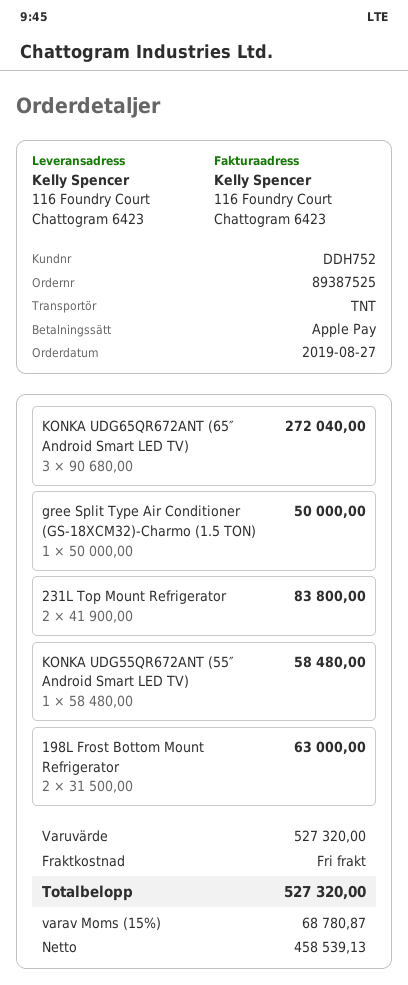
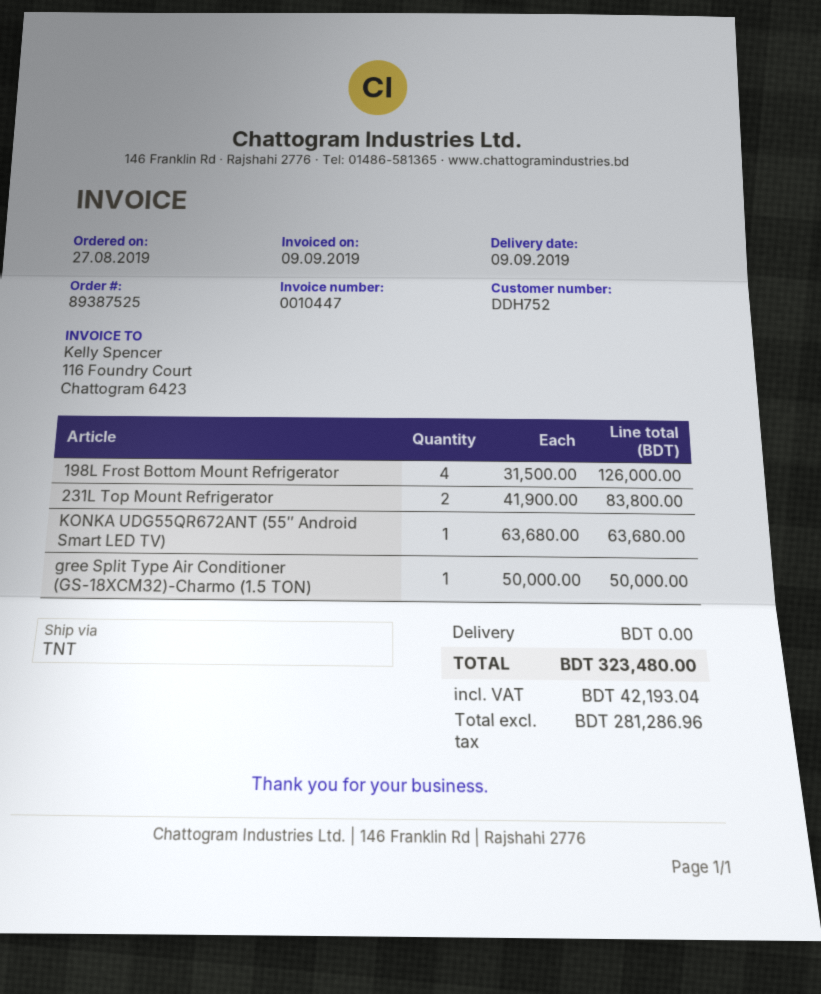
KONKA UDG65QR672ANT (65″ Android Smart LED TV): 3 x 90680.00 = 272040.00 -> none
KONKA UDG55QR672ANT (55″ Android Smart LED TV): 1 x 58480.00 = 58480.00 -> 1 x 63680.00 = 63680.00
198L Frost Bottom Mount Refrigerator: 2 x 31500.00 = 63000.00 -> 4 x 31500.00 = 126000.00
net: 458539.13 -> 281286.96
tax: 68780.87 -> 42193.04
total: 527320.00 -> 323480.00

